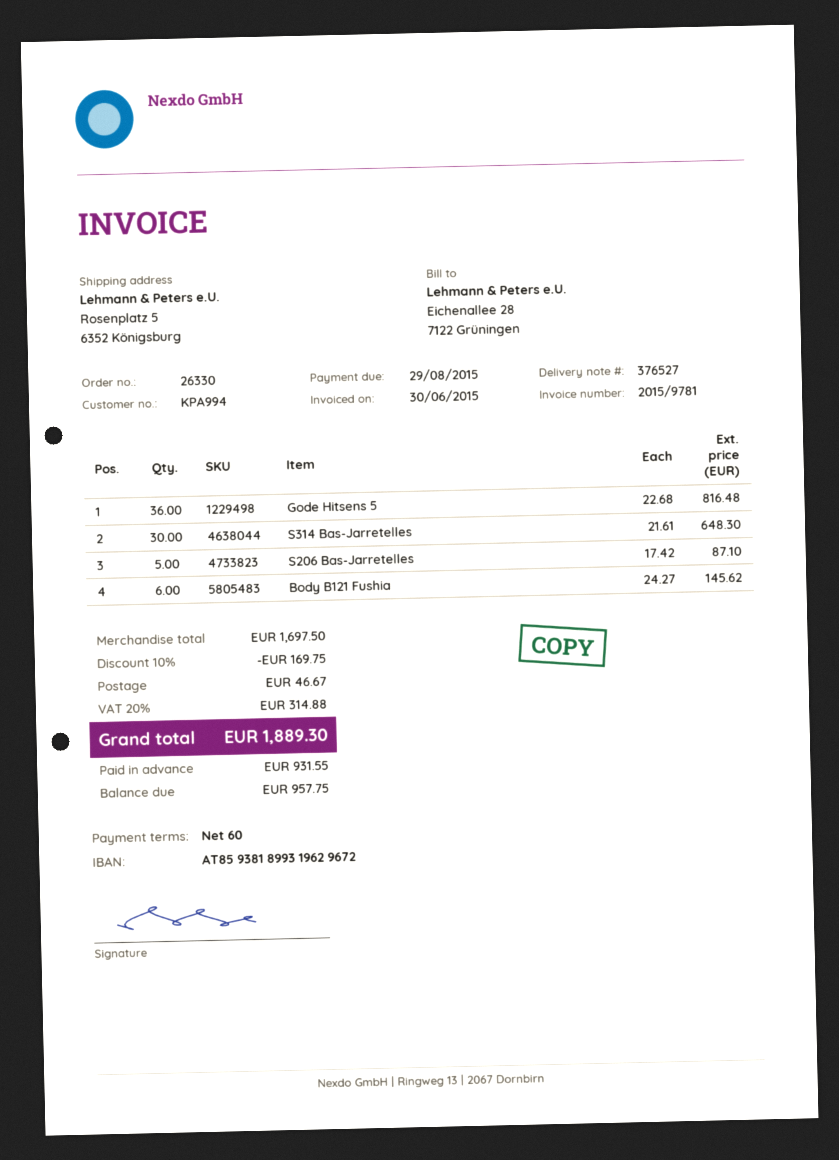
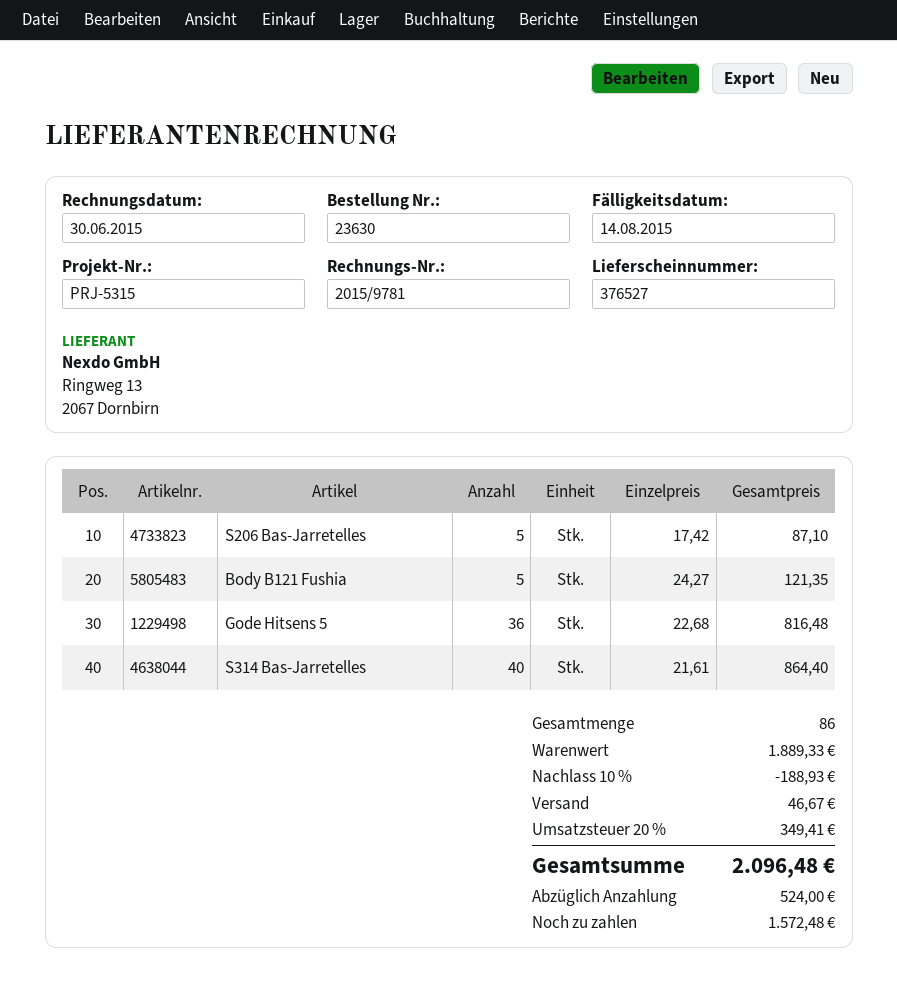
order number: 26330 -> 23630
due date: 2015-08-29 -> 2015-08-14
S314 Bas-Jarretelles: 30 x 21.61 = 648.30 -> 40 x 21.61 = 864.40
Body B121 Fushia: 6 x 24.27 = 145.62 -> 5 x 24.27 = 121.35
subtotal: 1697.50 -> 1889.33
discount: 10% = 169.75 -> 10% = 188.93
tax: 20% = 314.88 -> 20% = 349.41
total: 1889.30 -> 2096.48
deposit: 931.55 -> 524.00
balance: 957.75 -> 1572.48

